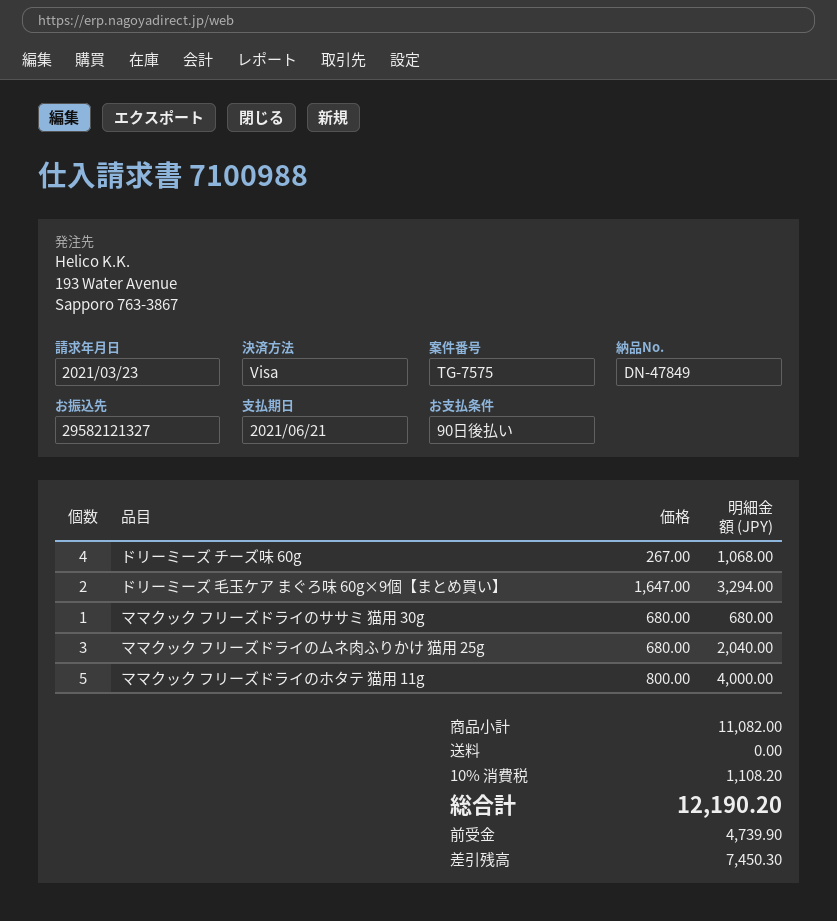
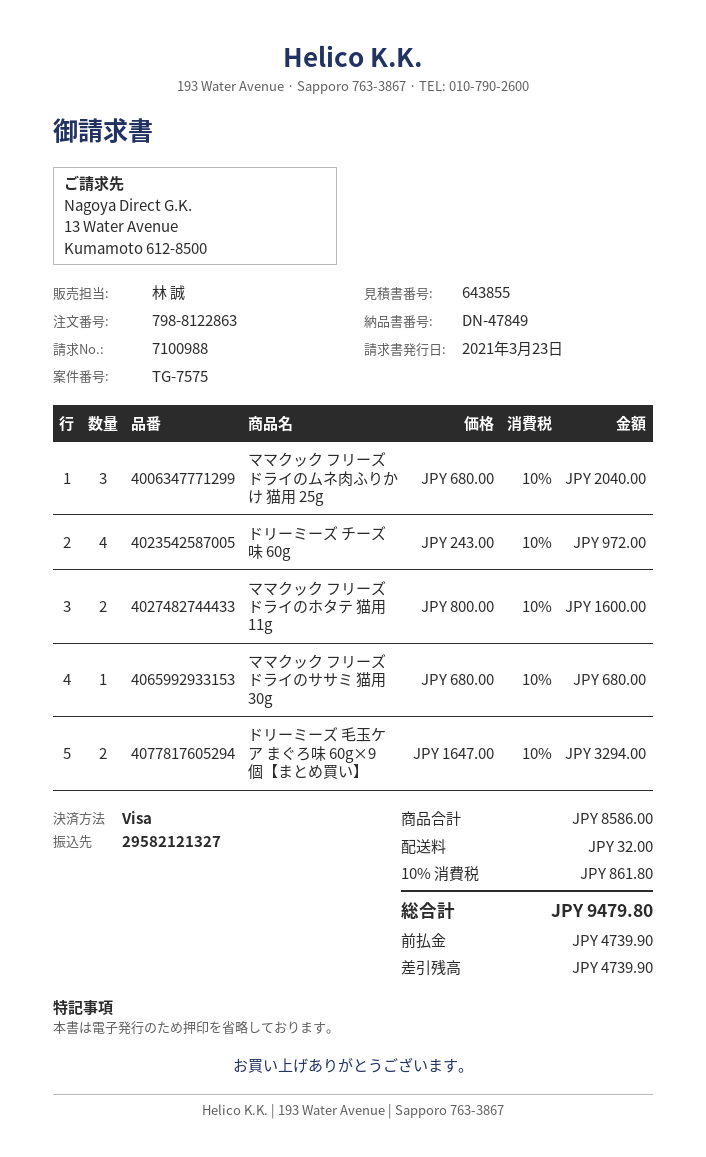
ドリーミーズ チーズ味 60g: 4 x 267.00 = 1068.00 -> 4 x 243.00 = 972.00
ママクック フリーズドライのホタテ 猫用 11g: 5 x 800.00 = 4000.00 -> 2 x 800.00 = 1600.00
subtotal: 11082.00 -> 8586.00
shipping: 0.00 -> 32.00
tax: 10% = 1108.20 -> 10% = 861.80
total: 12190.20 -> 9479.80
balance: 7450.30 -> 4739.90

